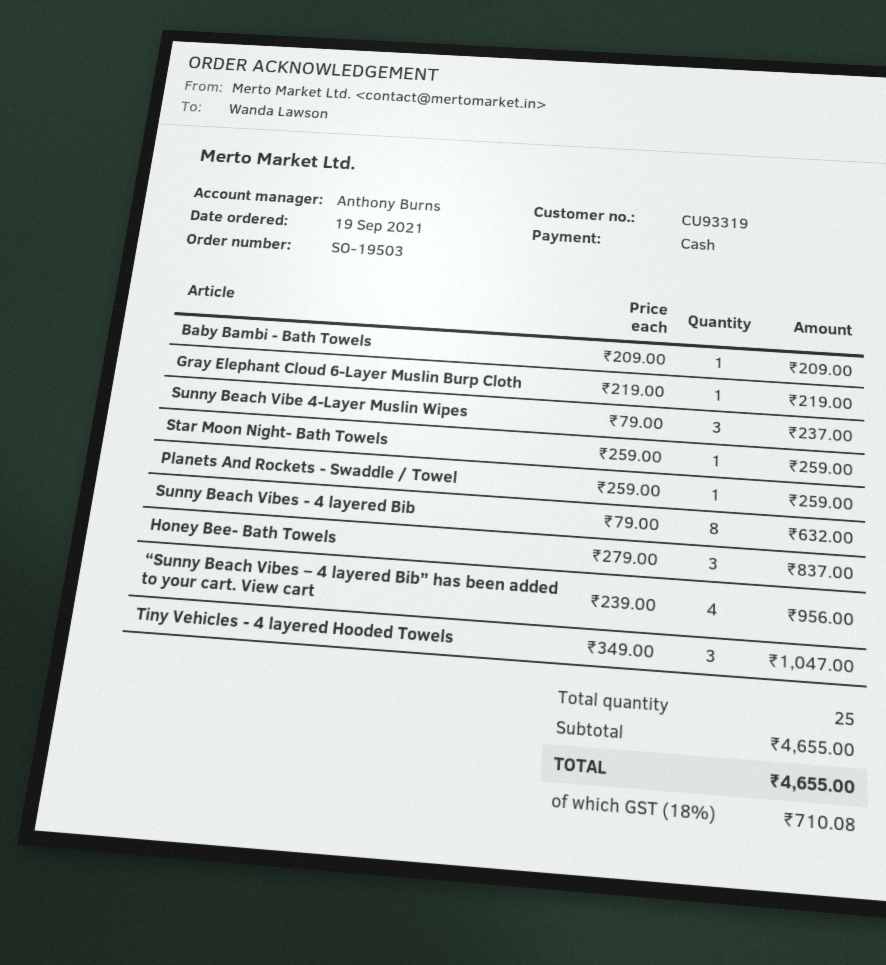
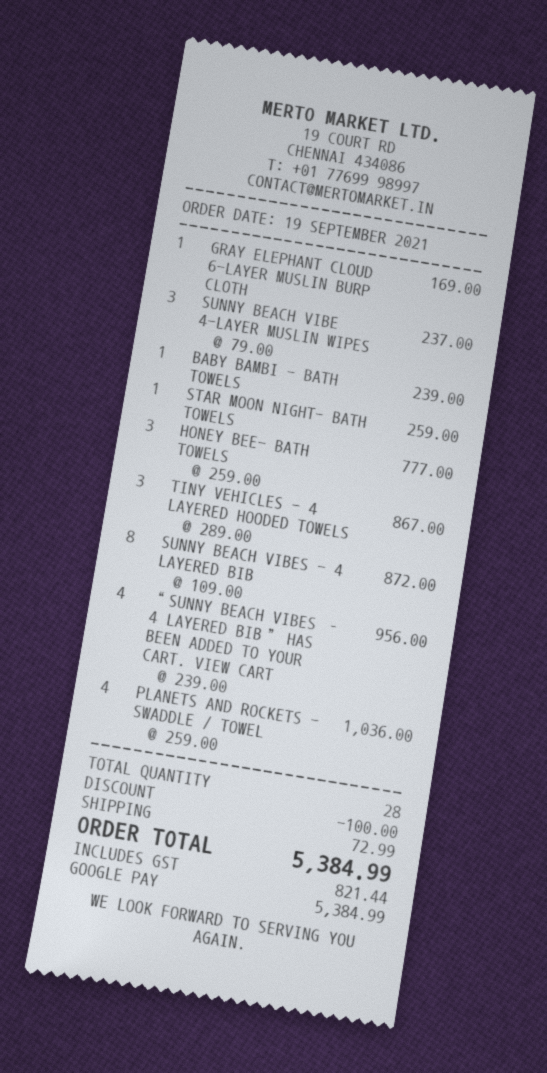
payment method: cash -> Google Pay
Baby Bambi - Bath Towels: 1 x 209.00 = 209.00 -> 1 x 239.00 = 239.00
Gray Elephant Cloud 6-Layer Muslin Burp Cloth: 1 x 219.00 = 219.00 -> 1 x 169.00 = 169.00
Planets And Rockets - Swaddle / Towel: 1 x 259.00 = 259.00 -> 4 x 259.00 = 1036.00
Sunny Beach Vibes - 4 layered Bib: 8 x 79.00 = 632.00 -> 8 x 109.00 = 872.00
Honey Bee- Bath Towels: 3 x 279.00 = 837.00 -> 3 x 259.00 = 777.00
Tiny Vehicles - 4 layered Hooded Towels: 3 x 349.00 = 1047.00 -> 3 x 289.00 = 867.00
total quantity: 25 -> 28
discount: none -> 100.00
shipping: none -> 72.99
tax: 710.08 -> 821.44
total: 4655.00 -> 5384.99

